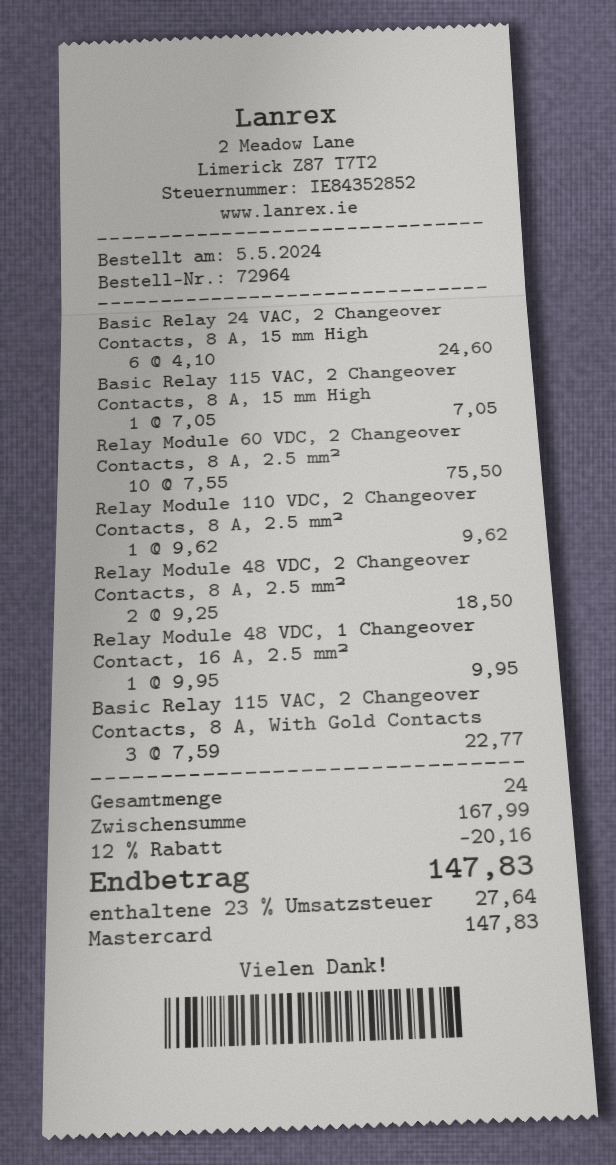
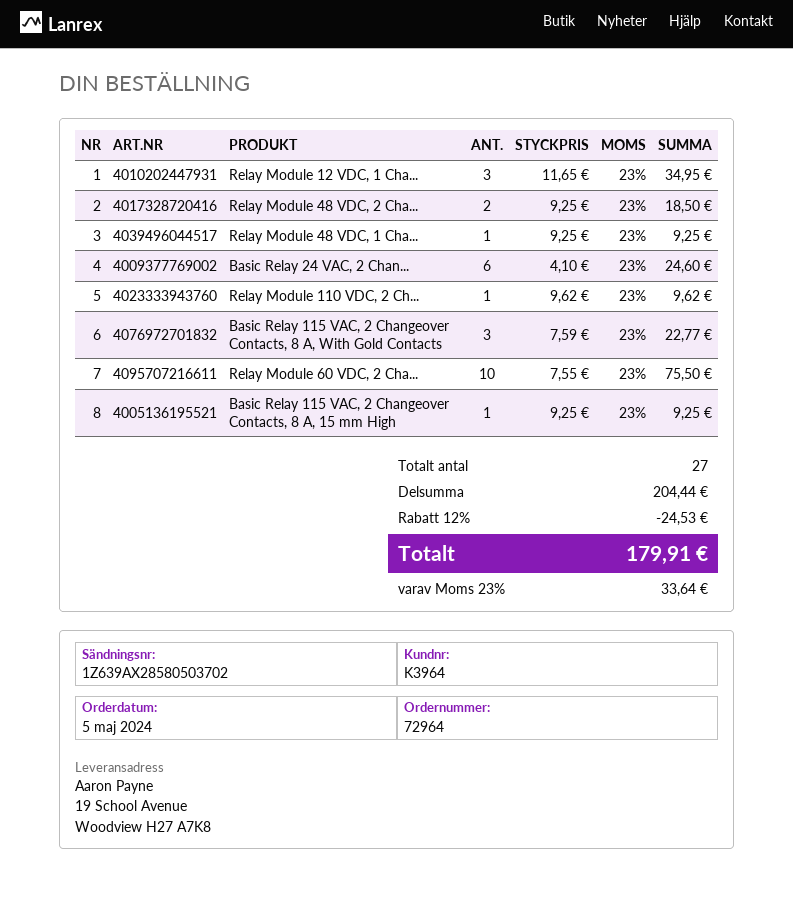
Basic Relay 115 VAC, 2 Changeover Contacts, 8 A, 15 mm High: 1 x 7.05 = 7.05 -> 1 x 9.25 = 9.25
Relay Module 48 VDC, 1 Changeover Contact, 16 A, 2.5 mm²: 1 x 9.95 = 9.95 -> 1 x 9.25 = 9.25
Relay Module 12 VDC, 1 Cha...: none -> 3 x 11.65 = 34.95
total quantity: 24 -> 27
subtotal: 167.99 -> 204.44
discount: 12% = 20.16 -> 12% = 24.53
tax: 23% = 27.64 -> 23% = 33.64
total: 147.83 -> 179.91

